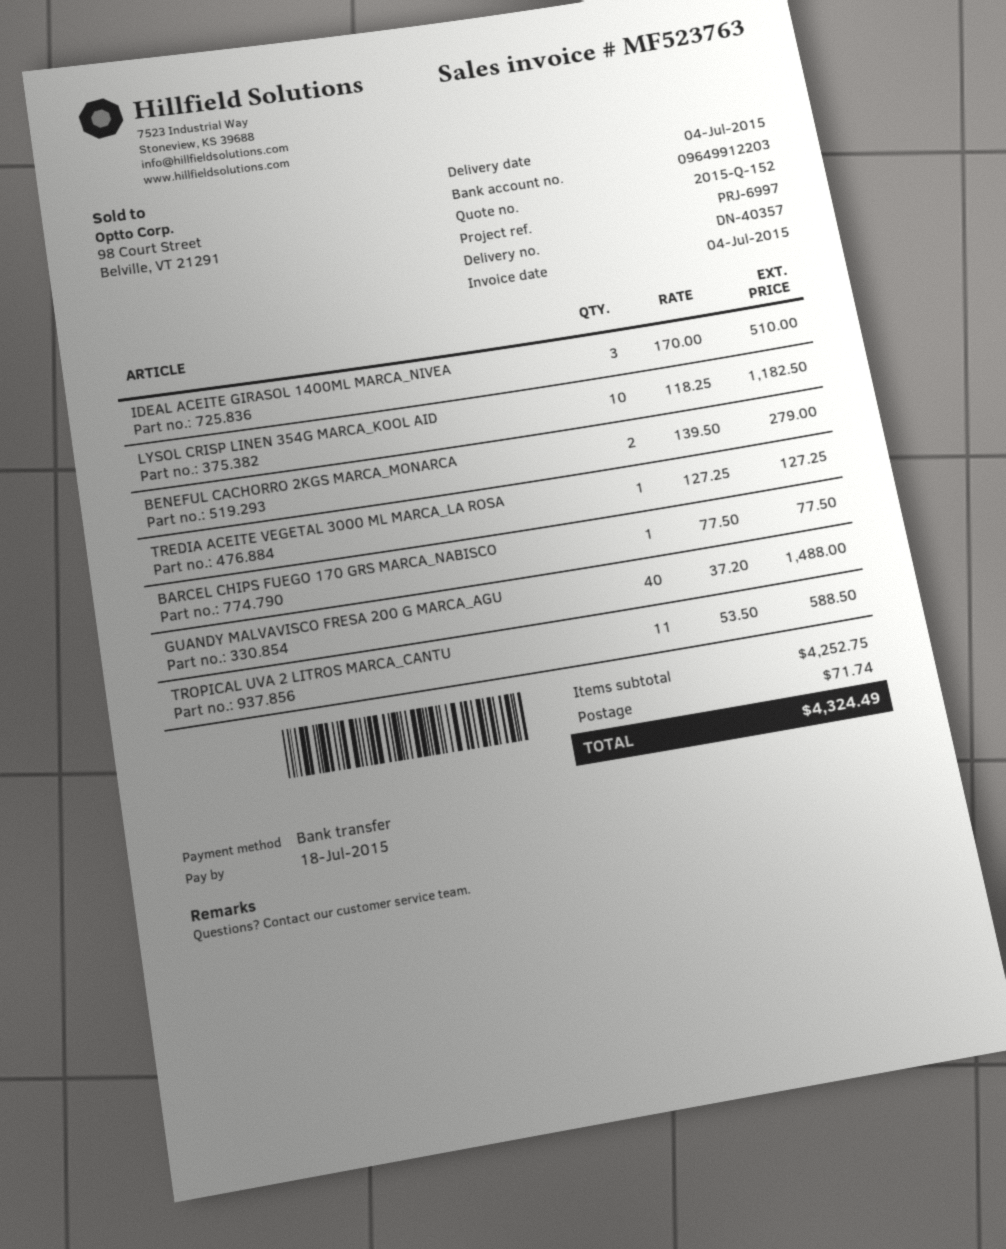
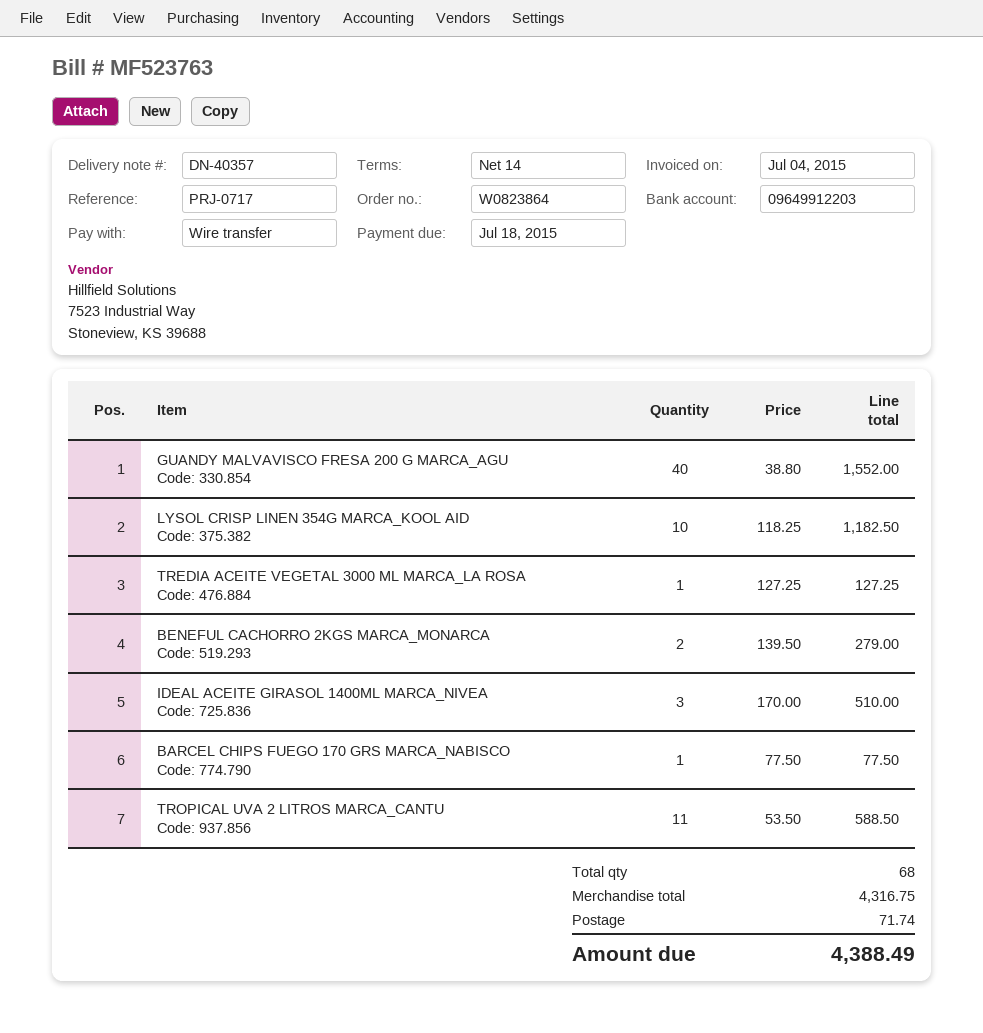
reference: PRJ-6997 -> PRJ-0717
GUANDY MALVAVISCO FRESA 200 G MARCA_AGU: 40 x 37.20 = 1488.00 -> 40 x 38.80 = 1552.00
subtotal: 4252.75 -> 4316.75
total: 4324.49 -> 4388.49

